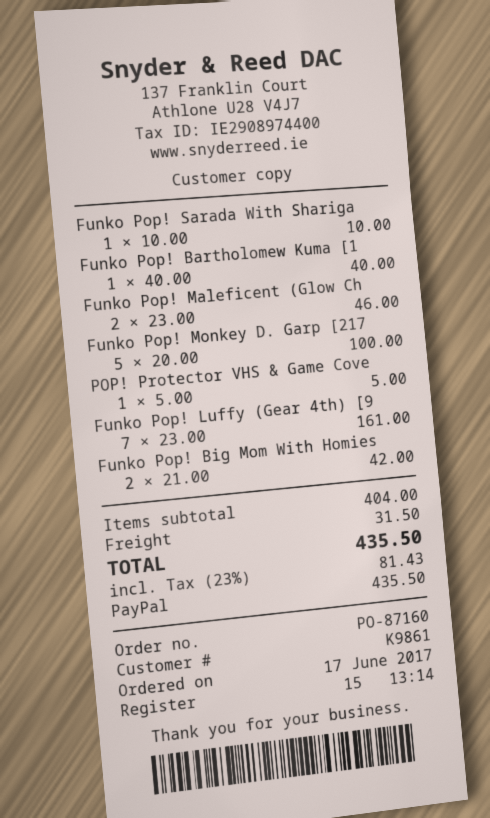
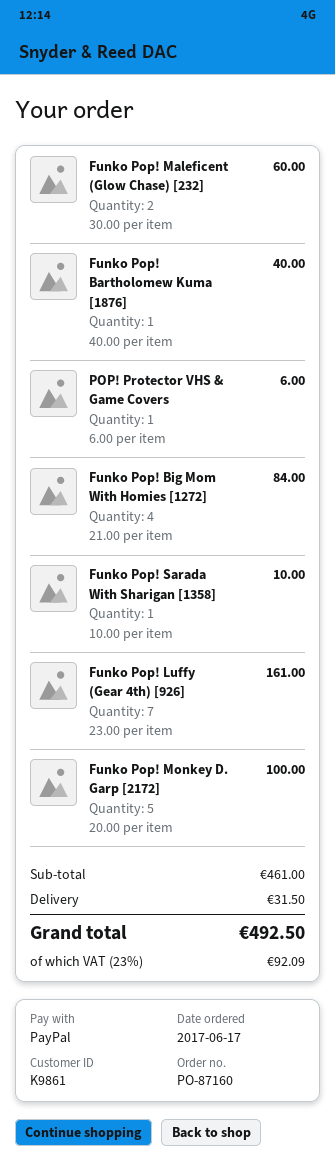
Funko Pop! Maleficent (Glow Ch: 2 x 23.00 = 46.00 -> 2 x 30.00 = 60.00
POP! Protector VHS & Game Cove: 1 x 5.00 = 5.00 -> 1 x 6.00 = 6.00
Funko Pop! Big Mom With Homies: 2 x 21.00 = 42.00 -> 4 x 21.00 = 84.00
subtotal: 404.00 -> 461.00
tax: 23% = 81.43 -> 23% = 92.09
total: 435.50 -> 492.50

